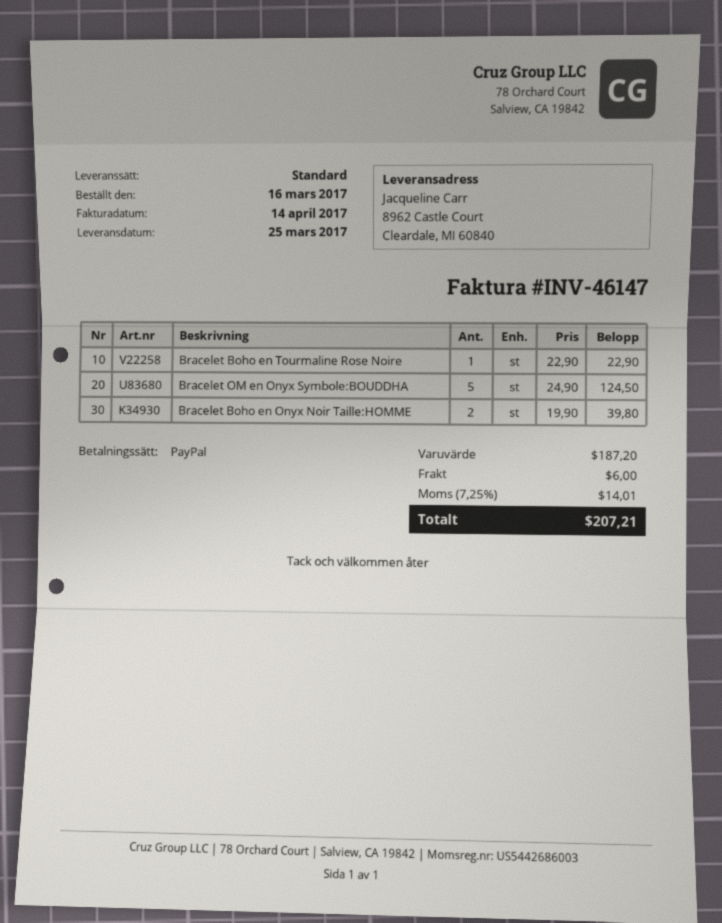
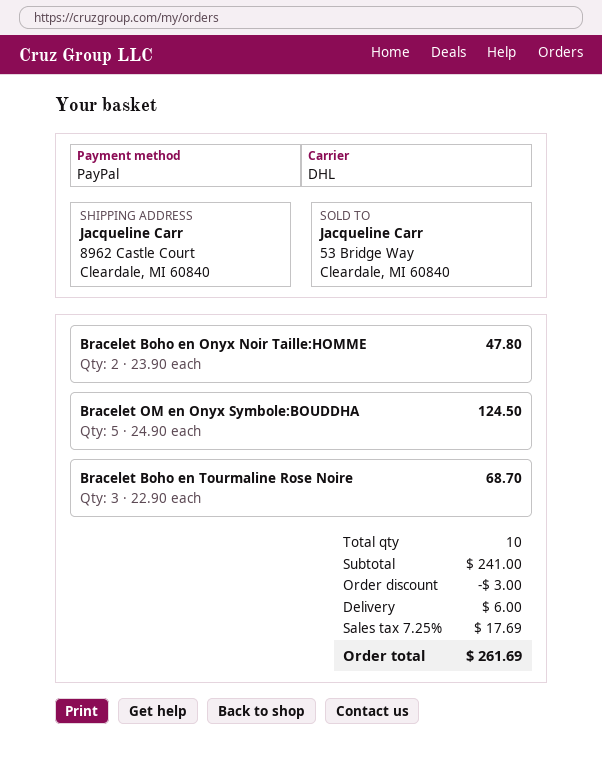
shipping method: standard -> DHL
Bracelet Boho en Tourmaline Rose Noire: 1 x 22.90 = 22.90 -> 3 x 22.90 = 68.70
Bracelet Boho en Onyx Noir Taille:HOMME: 2 x 19.90 = 39.80 -> 2 x 23.90 = 47.80
subtotal: 187.20 -> 241.00
discount: none -> 3.00
tax: 7.25% = 14.01 -> 7.25% = 17.69
total: 207.21 -> 261.69

